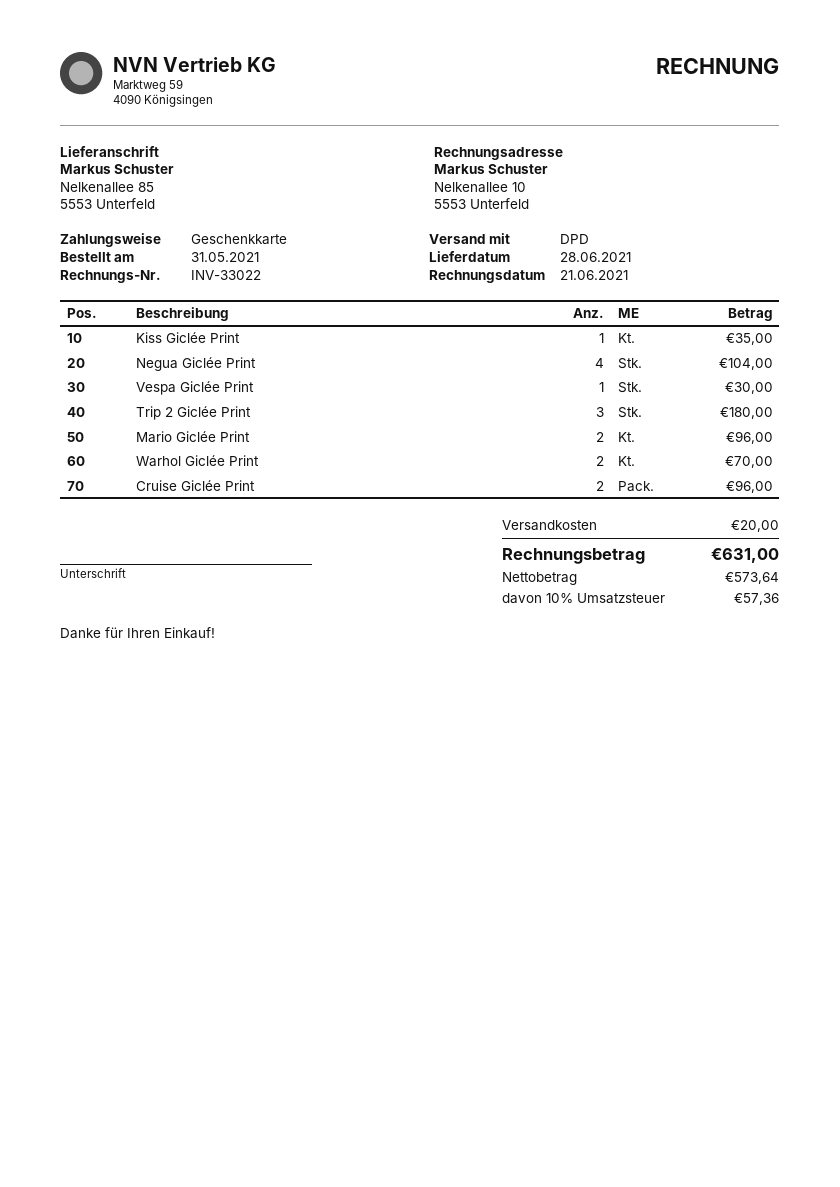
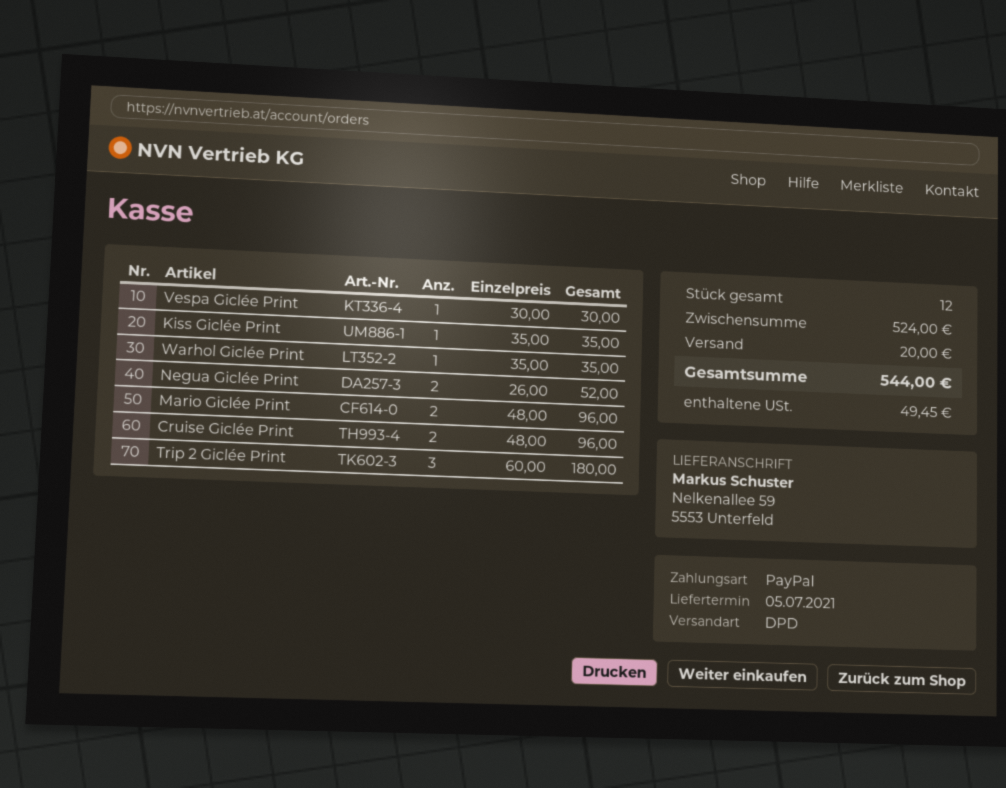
delivery date: 2021-06-28 -> 2021-07-05
payment method: gift card -> PayPal
ship to: Nelkenallee 85, 5553 Unterfeld -> Nelkenallee 59, 5553 Unterfeld
Negua Giclée Print: 4 for 104.00 -> 2 for 52.00
Warhol Giclée Print: 2 for 70.00 -> 1 for 35.00
tax: 57.36 -> 49.45
total: 631.00 -> 544.00

